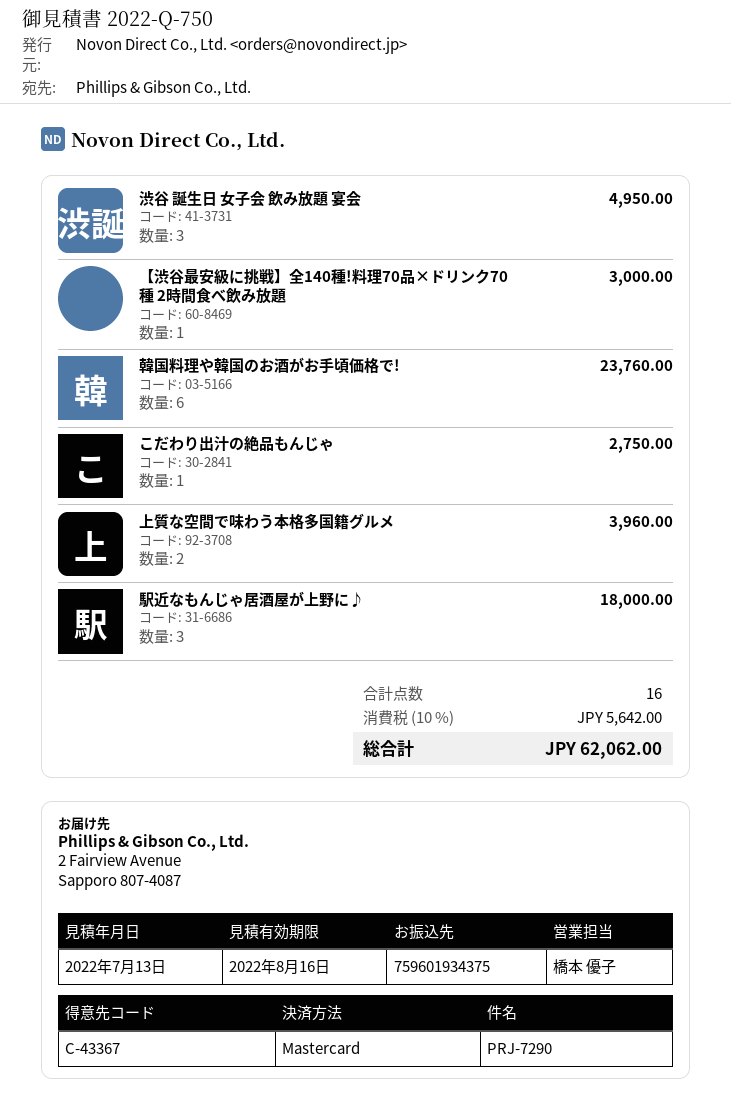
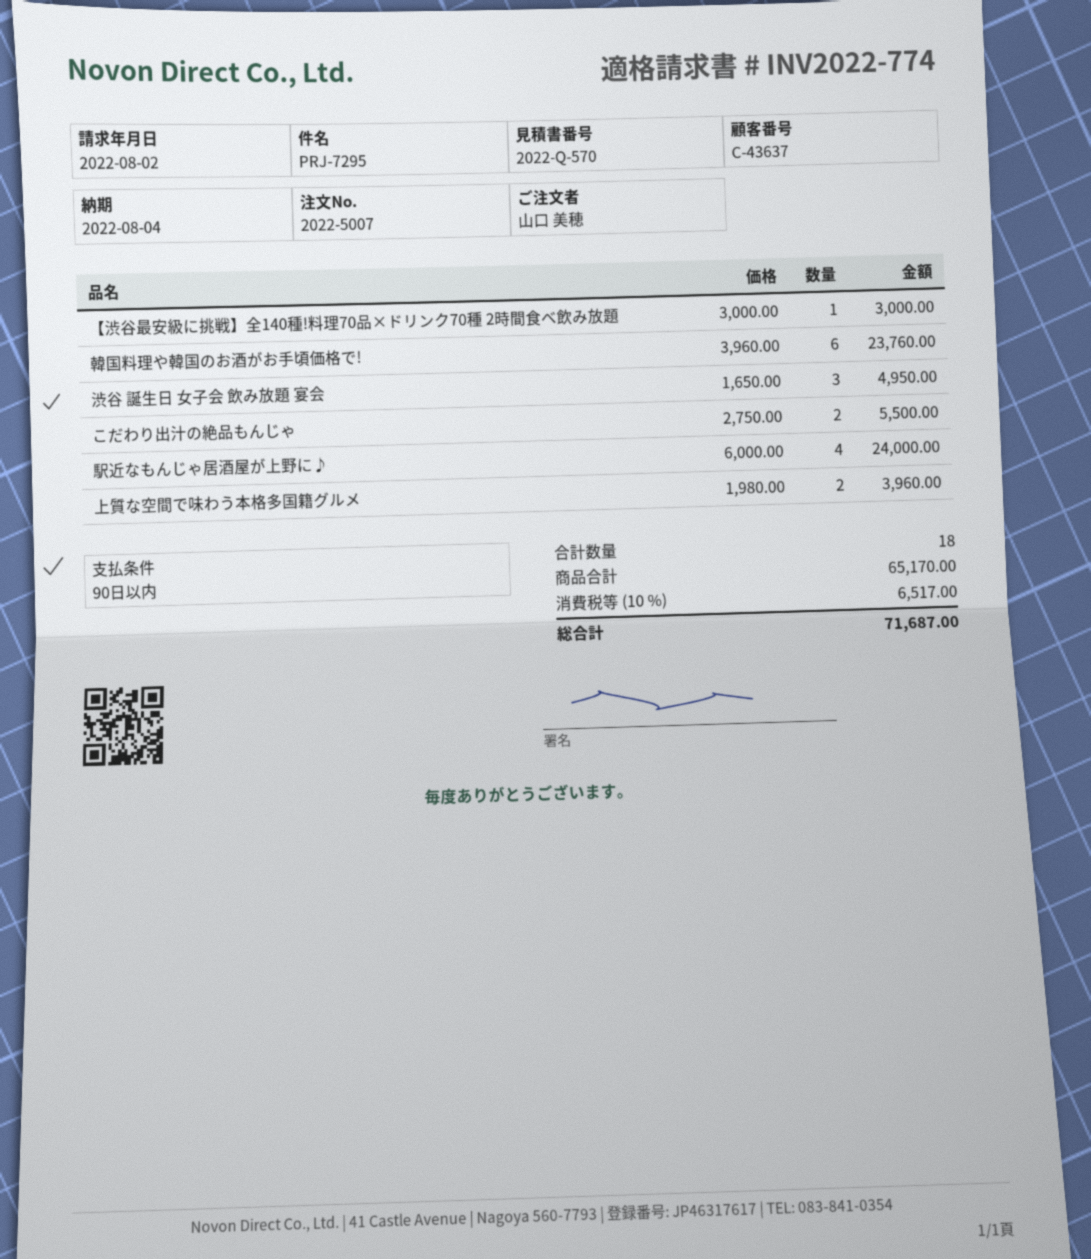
quote number: 2022-Q-750 -> 2022-Q-570
customer number: C-43367 -> C-43637
reference: PRJ-7290 -> PRJ-7295
こだわり出汁の絶品もんじゃ: 1 for 2750.00 -> 2 for 5500.00
駅近なもんじゃ居酒屋が上野に♪: 3 for 18000.00 -> 4 for 24000.00
total quantity: 16 -> 18
tax: 10% = 5642.00 -> 10% = 6517.00
total: 62062.00 -> 71687.00

